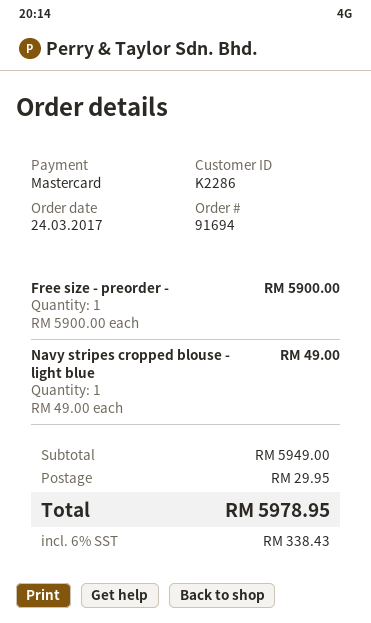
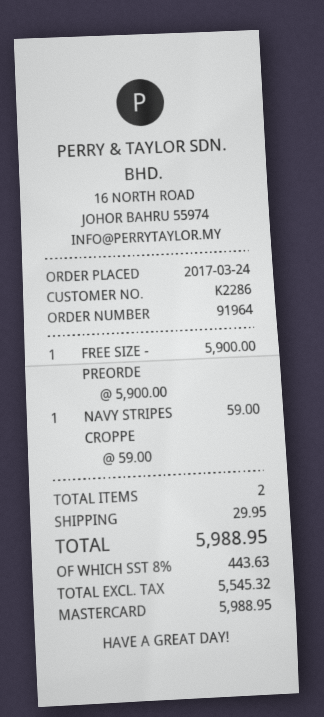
order number: 91694 -> 91964
Navy stripes cropped blouse - light blue: 1 x 49.00 = 49.00 -> 1 x 59.00 = 59.00
tax: 6% = 338.43 -> 8% = 443.63
total: 5978.95 -> 5988.95

